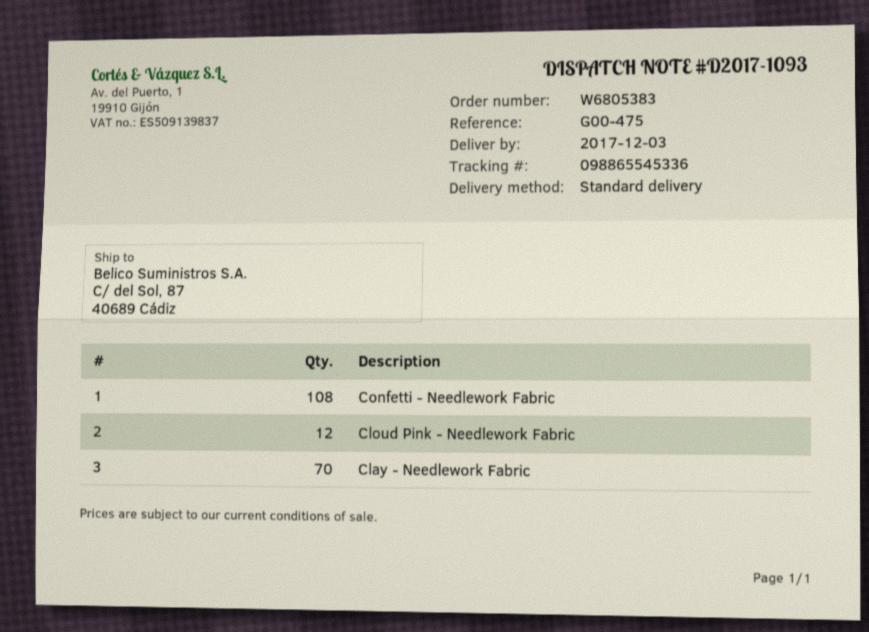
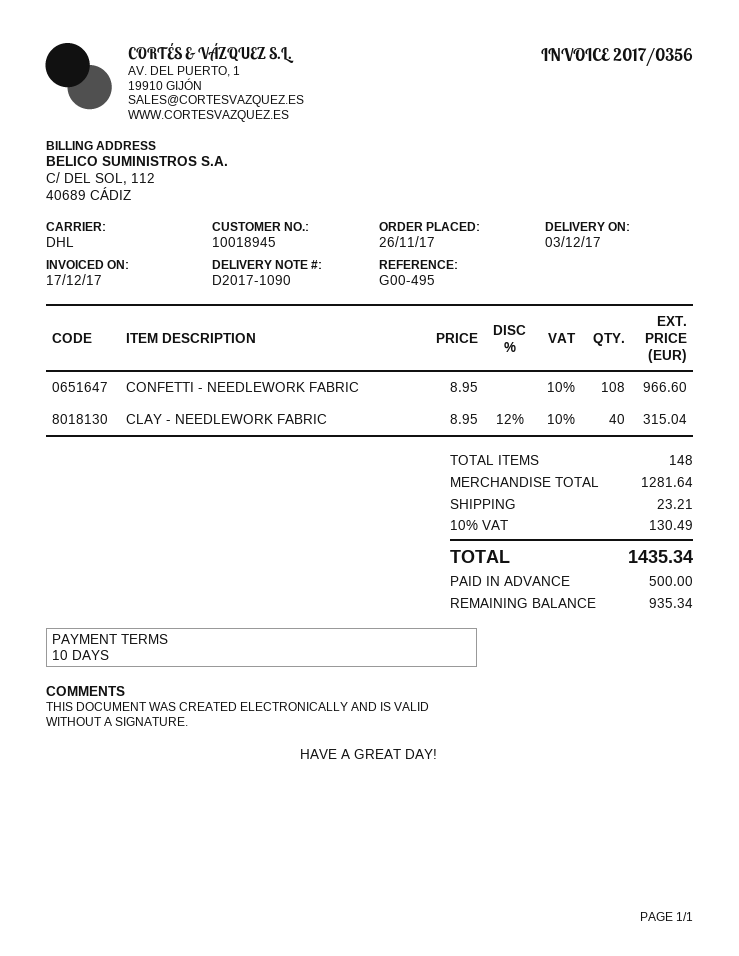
delivery note number: D2017-1093 -> D2017-1090
reference: G00-475 -> G00-495
shipping method: standard -> DHL
Cloud Pink - Needlework Fabric: 12 -> none
Clay - Needlework Fabric: 70 -> 40

